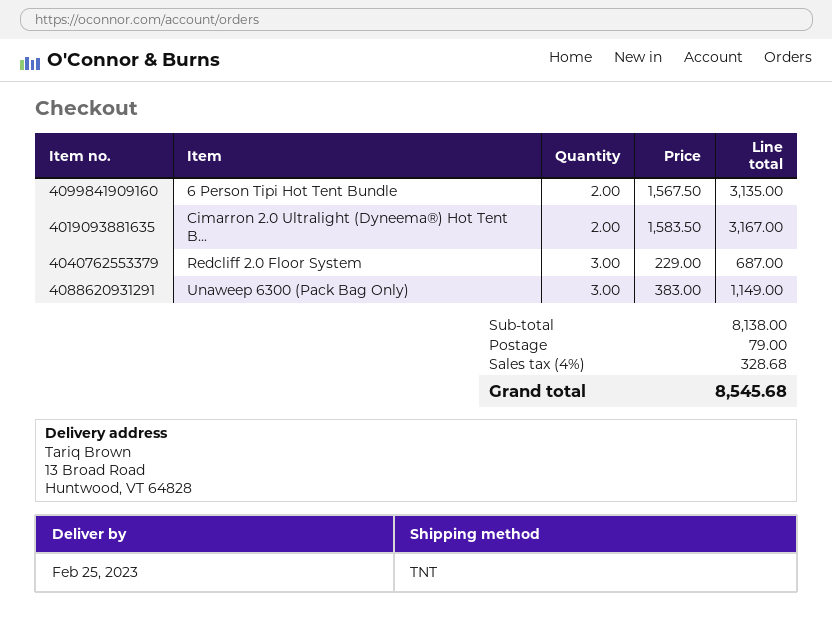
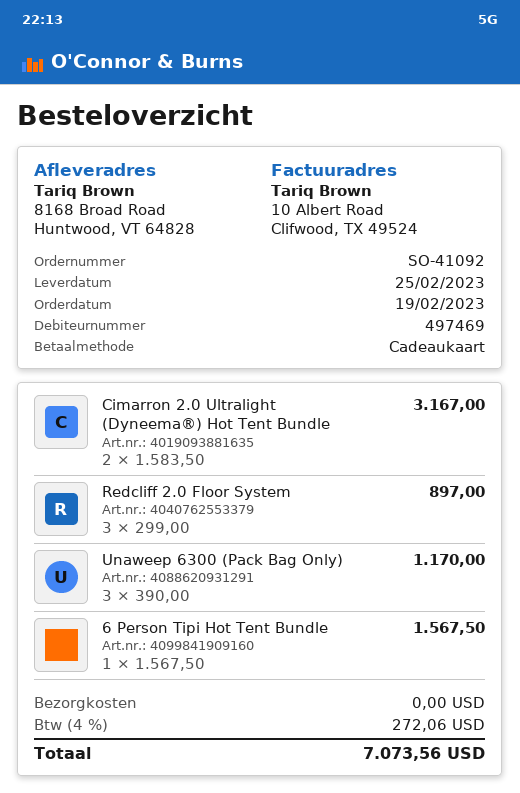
ship to: 13 Broad Road, Huntwood, VT 64828 -> 8168 Broad Road, Huntwood, VT 64828
6 Person Tipi Hot Tent Bundle: 2 x 1567.50 = 3135.00 -> 1 x 1567.50 = 1567.50
Redcliff 2.0 Floor System: 3 x 229.00 = 687.00 -> 3 x 299.00 = 897.00
Unaweep 6300 (Pack Bag Only): 3 x 383.00 = 1149.00 -> 3 x 390.00 = 1170.00
shipping: 79.00 -> 0.00
tax: 4% = 328.68 -> 4% = 272.06
total: 8545.68 -> 7073.56

